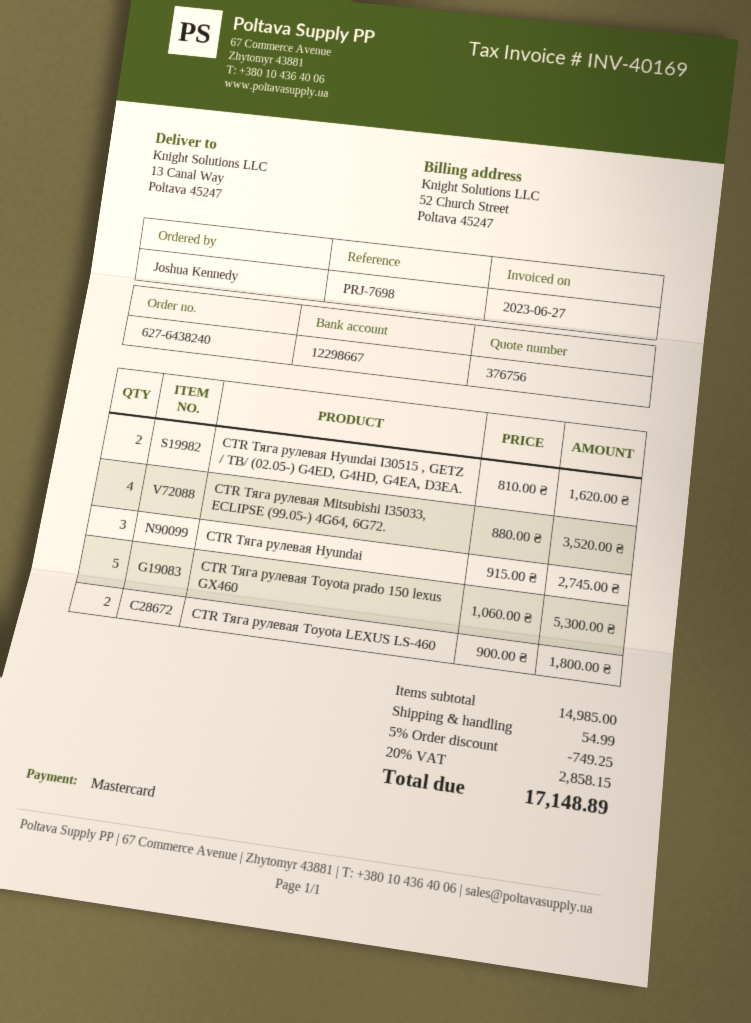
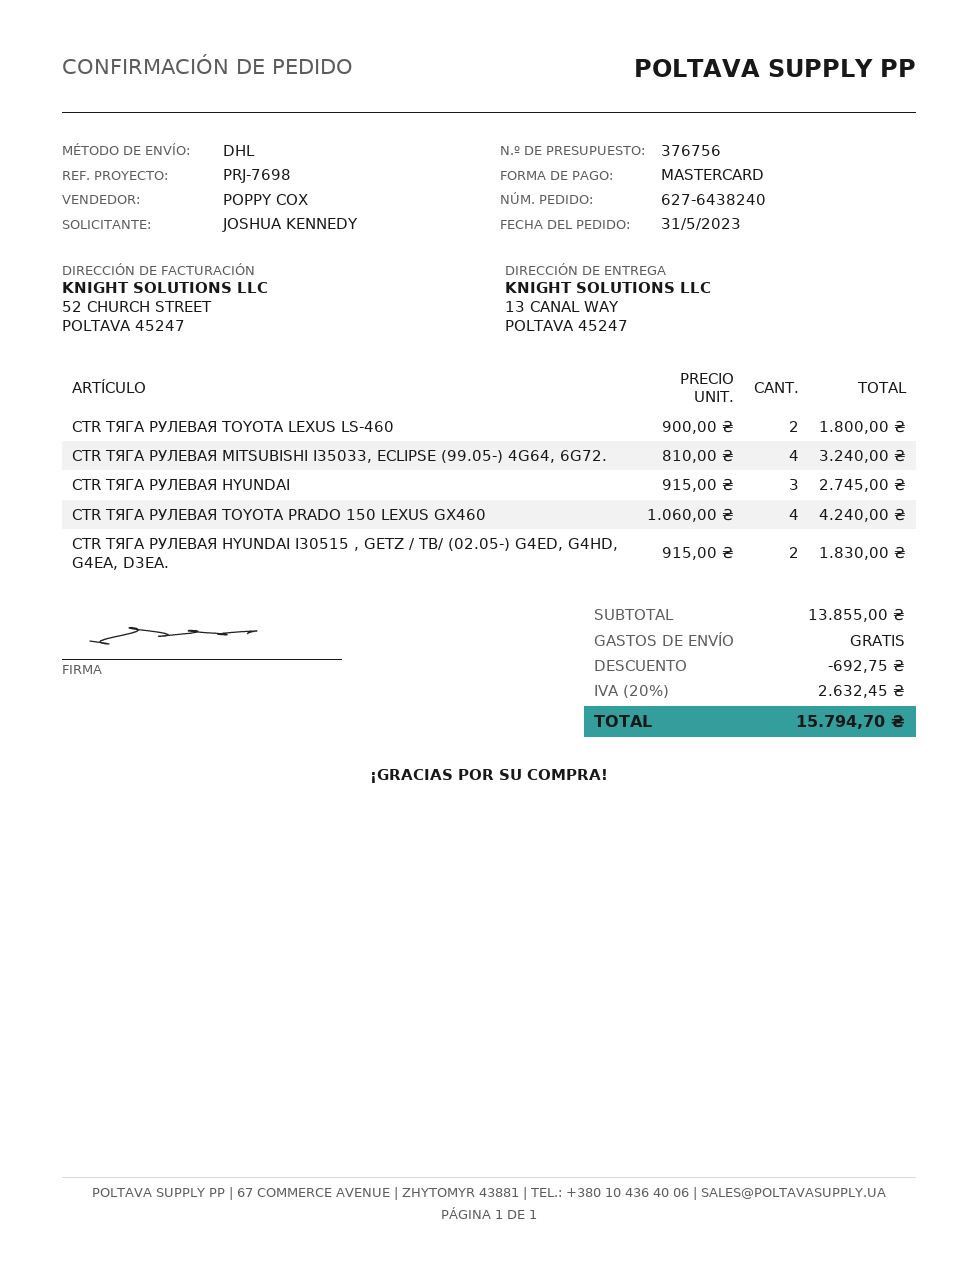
CTR Тяга рулевая Hyundai I30515 , GETZ / TB/ (02.05-) G4ED, G4HD, G4EA, D3EA.: 2 x 810.00 = 1620.00 -> 2 x 915.00 = 1830.00
CTR Тяга рулевая Mitsubishi I35033, ECLIPSE (99.05-) 4G64, 6G72.: 4 x 880.00 = 3520.00 -> 4 x 810.00 = 3240.00
CTR Тяга рулевая Toyota prado 150 lexus GX460: 5 x 1060.00 = 5300.00 -> 4 x 1060.00 = 4240.00
subtotal: 14985.00 -> 13855.00
discount: 749.25 -> 692.75
shipping: 54.99 -> 0.00
tax: 20% = 2858.15 -> 20% = 2632.45
total: 17148.89 -> 15794.70

